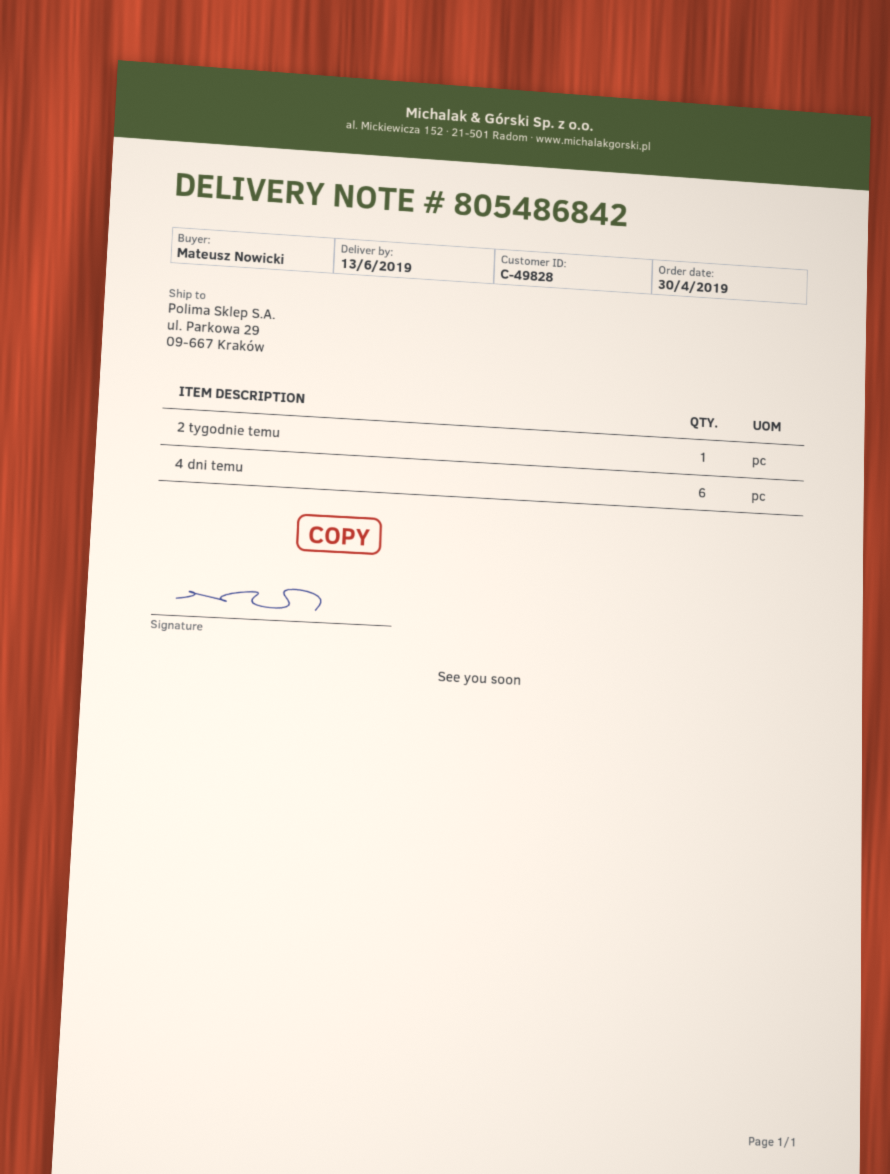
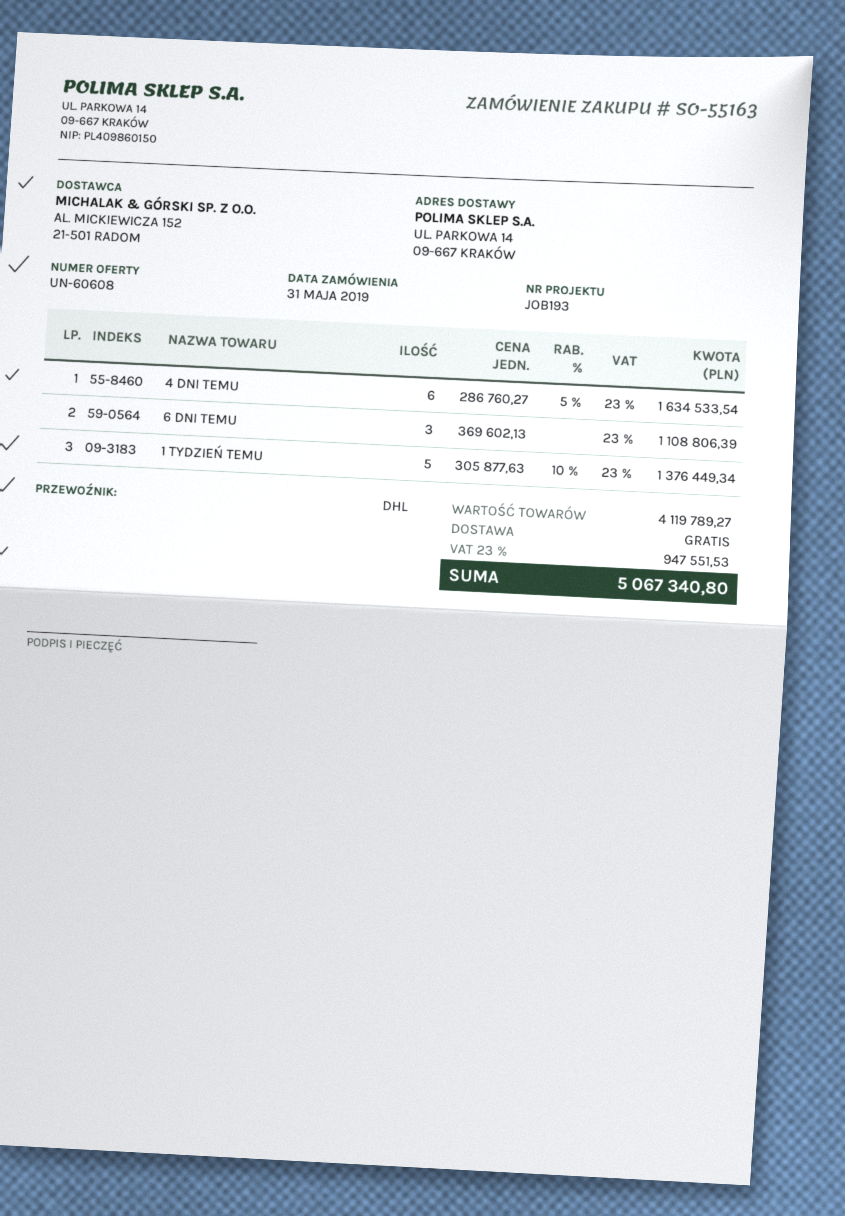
order date: 2019-04-30 -> 2019-05-31
ship to: ul. Parkowa 29, 09-667 Kraków -> UL. PARKOWA 14, 09-667 KRAKÓW
2 tygodnie temu: 1 -> none
6 DNI TEMU: none -> 3
1 TYDZIEŃ TEMU: none -> 5

